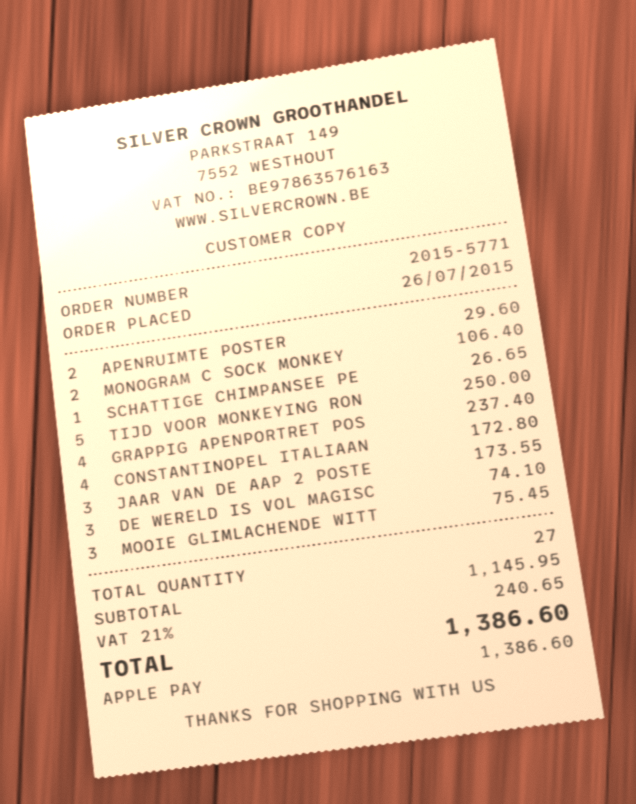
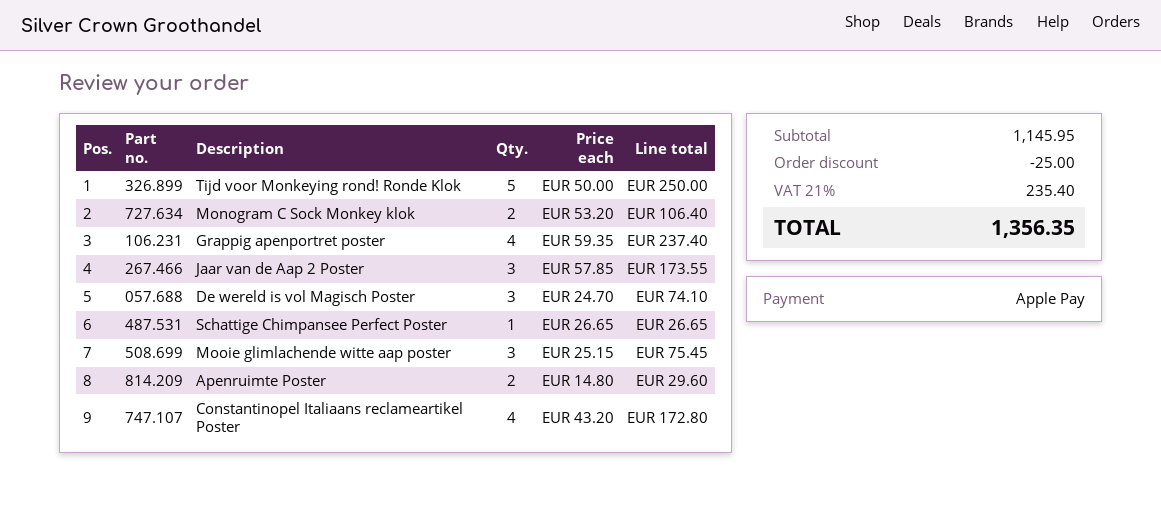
discount: none -> 25.00
tax: 21% = 240.65 -> 21% = 235.40
total: 1386.60 -> 1356.35

